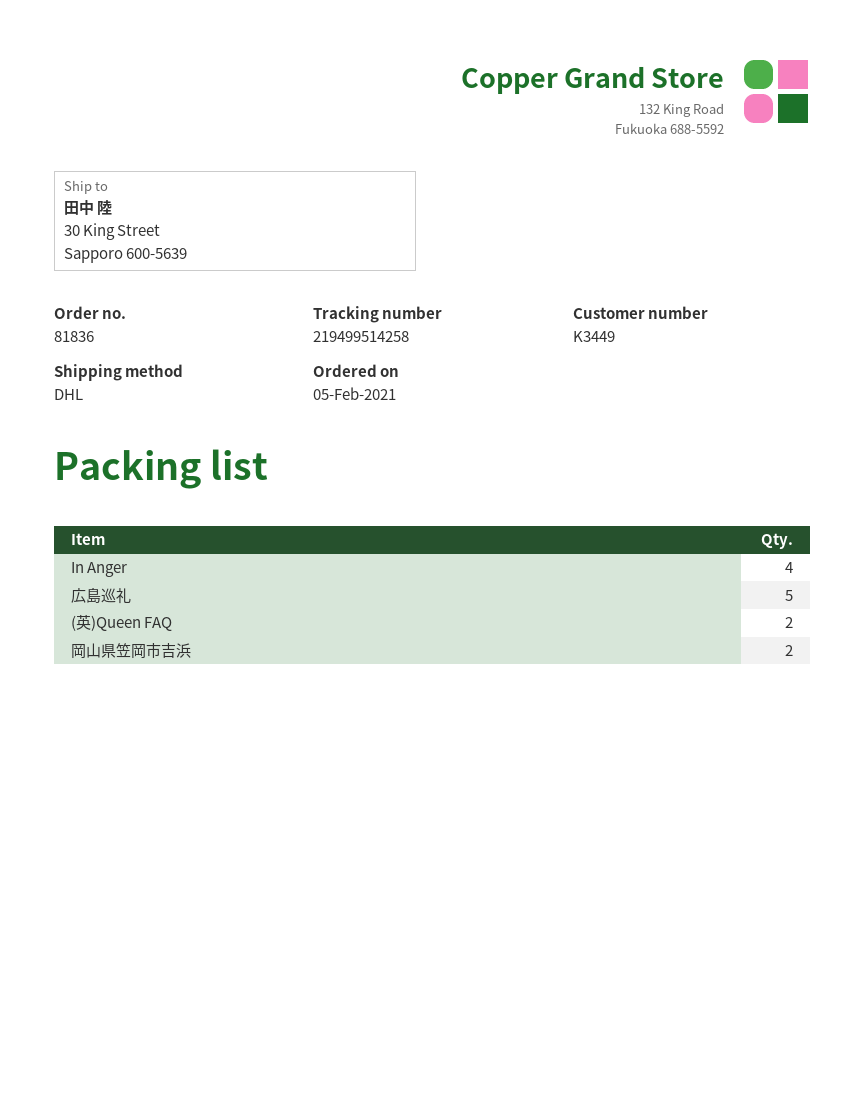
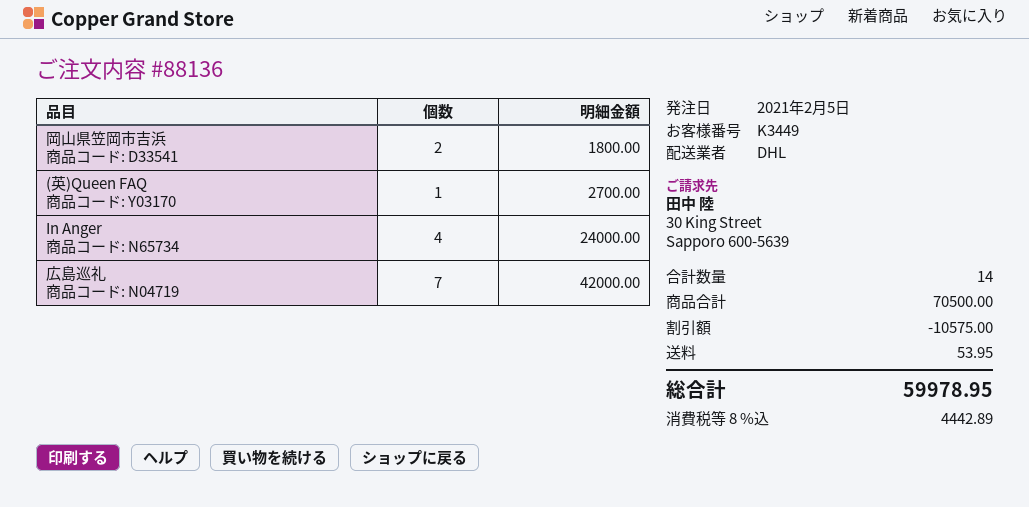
order number: 81836 -> 88136
広島巡礼: 5 -> 7
(英)Queen FAQ: 2 -> 1

